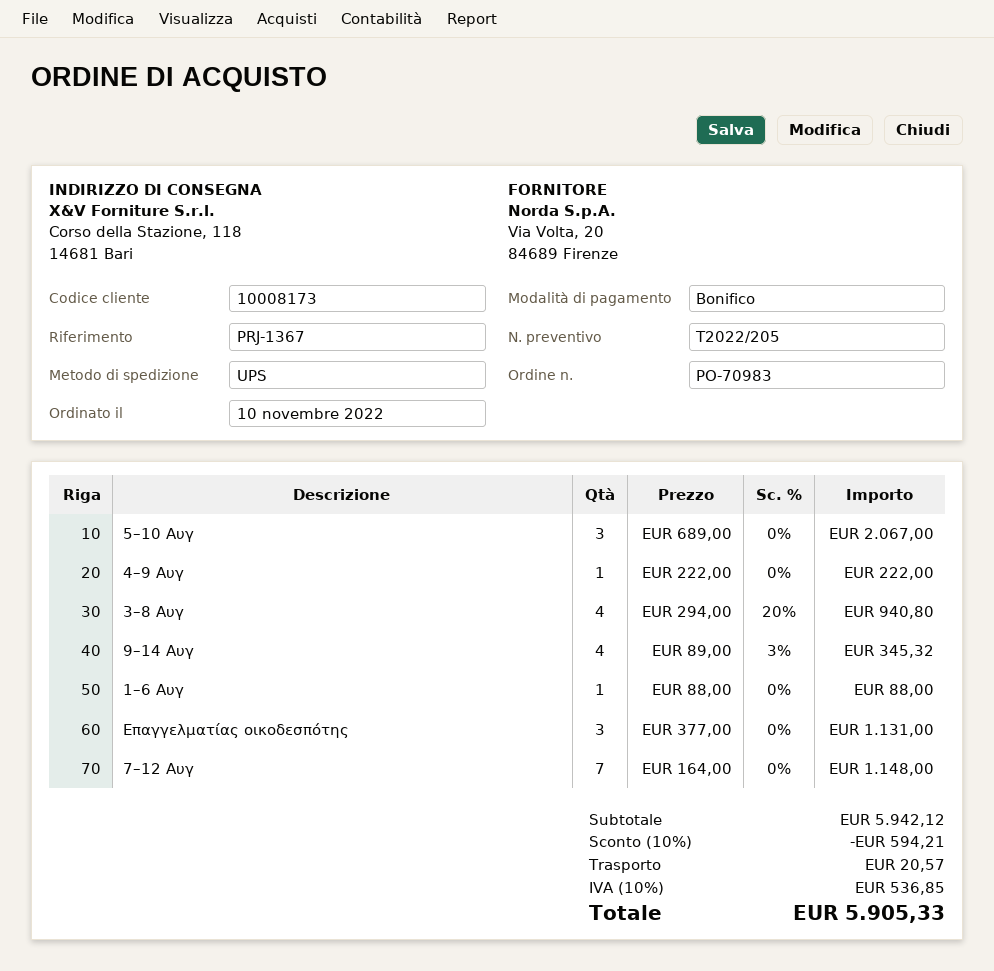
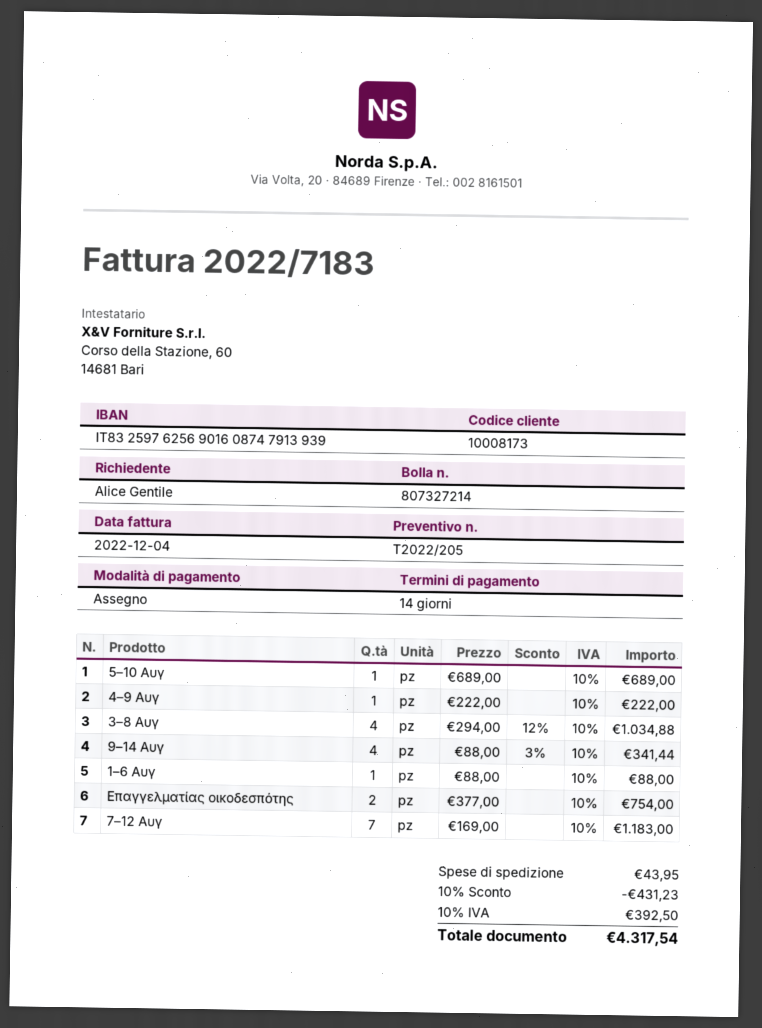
payment method: bank transfer -> cheque
5–10 Αυγ: 3 x 689.00 = 2067.00 -> 1 x 689.00 = 689.00
3–8 Αυγ: 4 x 294.00 - 20% = 940.80 -> 4 x 294.00 - 12% = 1034.88
9–14 Αυγ: 4 x 89.00 - 3% = 345.32 -> 4 x 88.00 - 3% = 341.44
Επαγγελματίας οικοδεσπότης: 3 x 377.00 = 1131.00 -> 2 x 377.00 = 754.00
7–12 Αυγ: 7 x 164.00 = 1148.00 -> 7 x 169.00 = 1183.00
discount: 10% = 594.21 -> 10% = 431.23
shipping: 20.57 -> 43.95
tax: 10% = 536.85 -> 10% = 392.50
total: 5905.33 -> 4317.54

